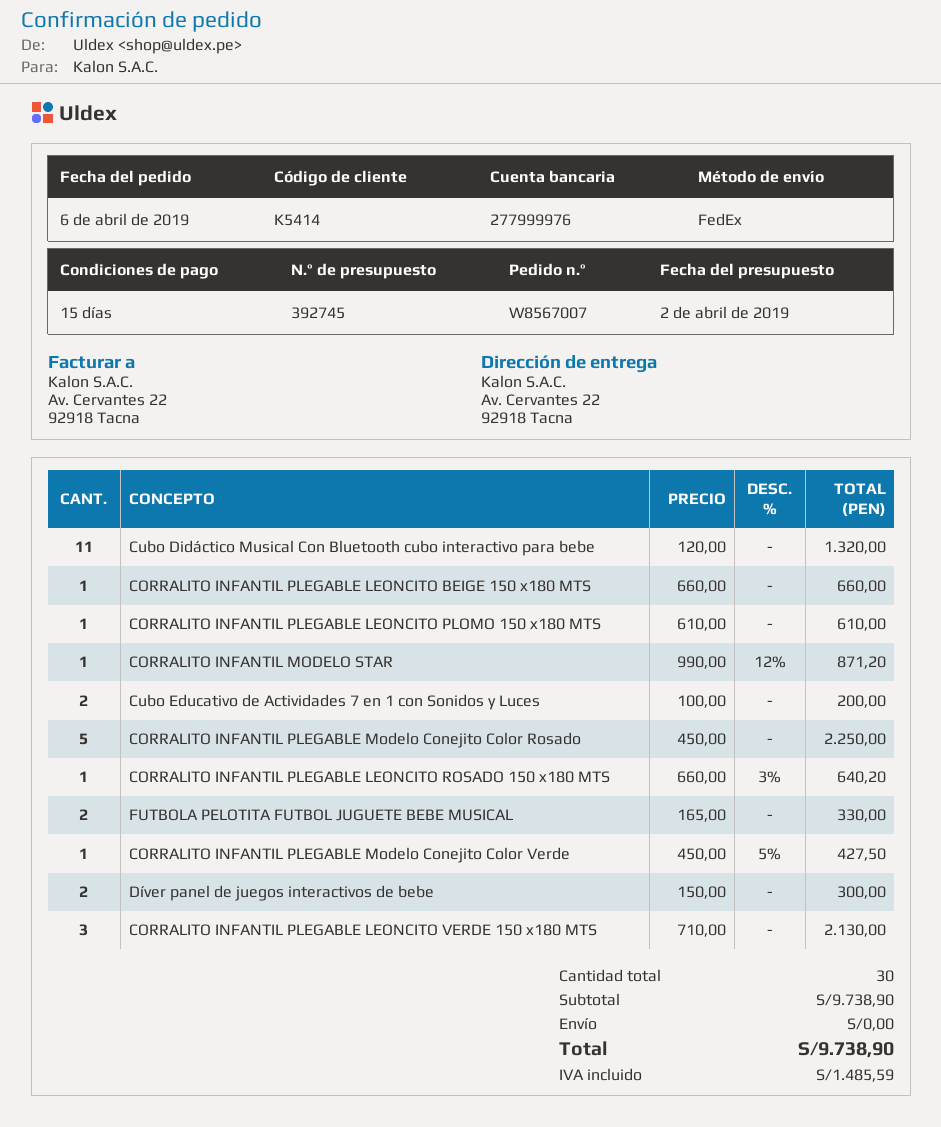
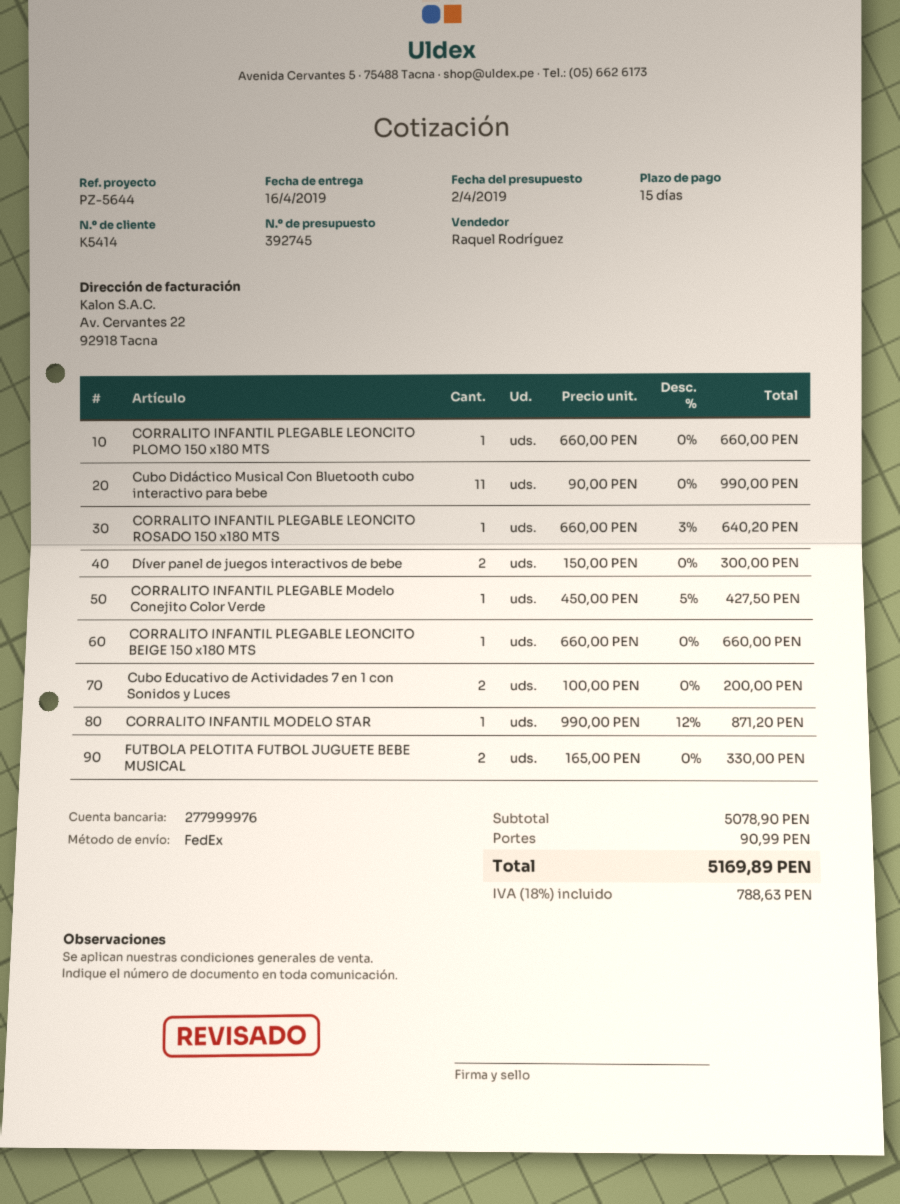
Cubo Didáctico Musical Con Bluetooth cubo interactivo para bebe: 11 x 120.00 = 1320.00 -> 11 x 90.00 = 990.00
CORRALITO INFANTIL PLEGABLE LEONCITO PLOMO 150 x180 MTS: 1 x 610.00 = 610.00 -> 1 x 660.00 = 660.00
CORRALITO INFANTIL PLEGABLE Modelo Conejito Color Rosado: 5 x 450.00 = 2250.00 -> none
CORRALITO INFANTIL PLEGABLE LEONCITO VERDE 150 x180 MTS: 3 x 710.00 = 2130.00 -> none
subtotal: 9738.90 -> 5078.90
shipping: 0.00 -> 90.99
tax: 1485.59 -> 788.63
total: 9738.90 -> 5169.89

